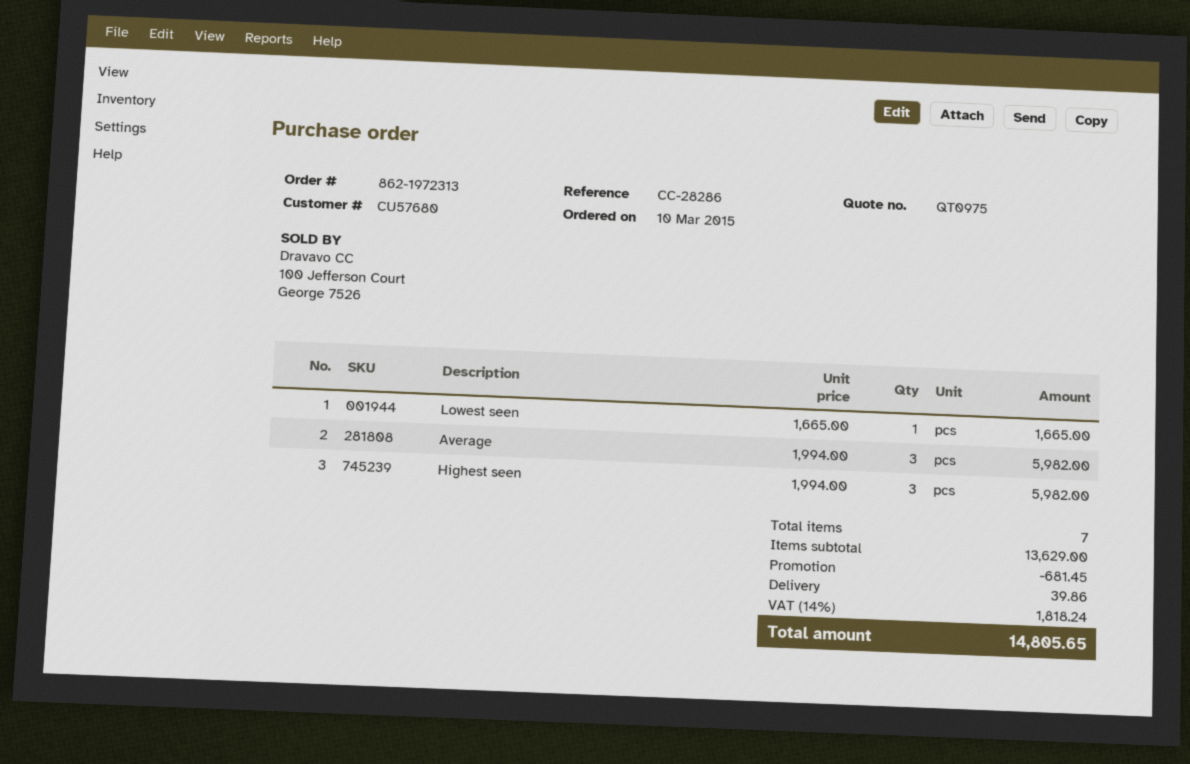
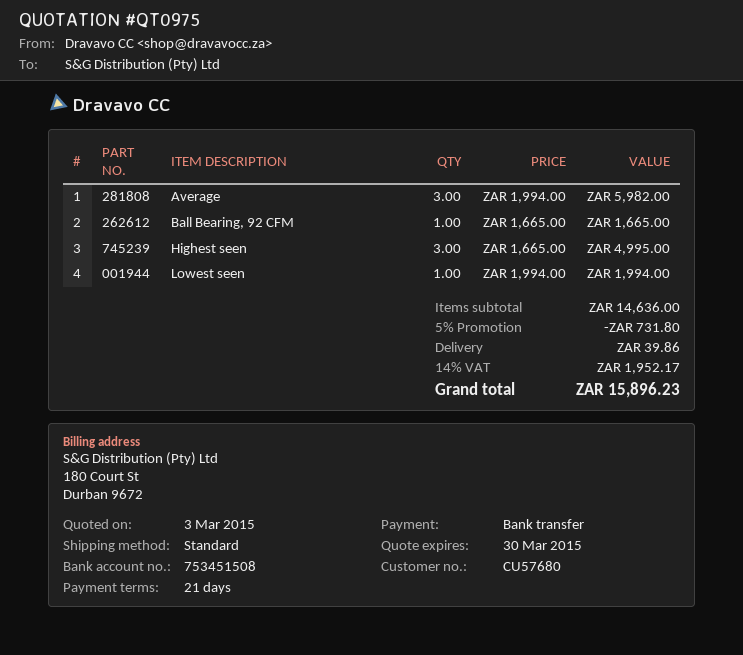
Lowest seen: 1 x 1665.00 = 1665.00 -> 1 x 1994.00 = 1994.00
Highest seen: 3 x 1994.00 = 5982.00 -> 3 x 1665.00 = 4995.00
Ball Bearing, 92 CFM: none -> 1 x 1665.00 = 1665.00
subtotal: 13629.00 -> 14636.00
discount: 681.45 -> 731.80
tax: 14% = 1818.24 -> 14% = 1952.17
total: 14805.65 -> 15896.23

